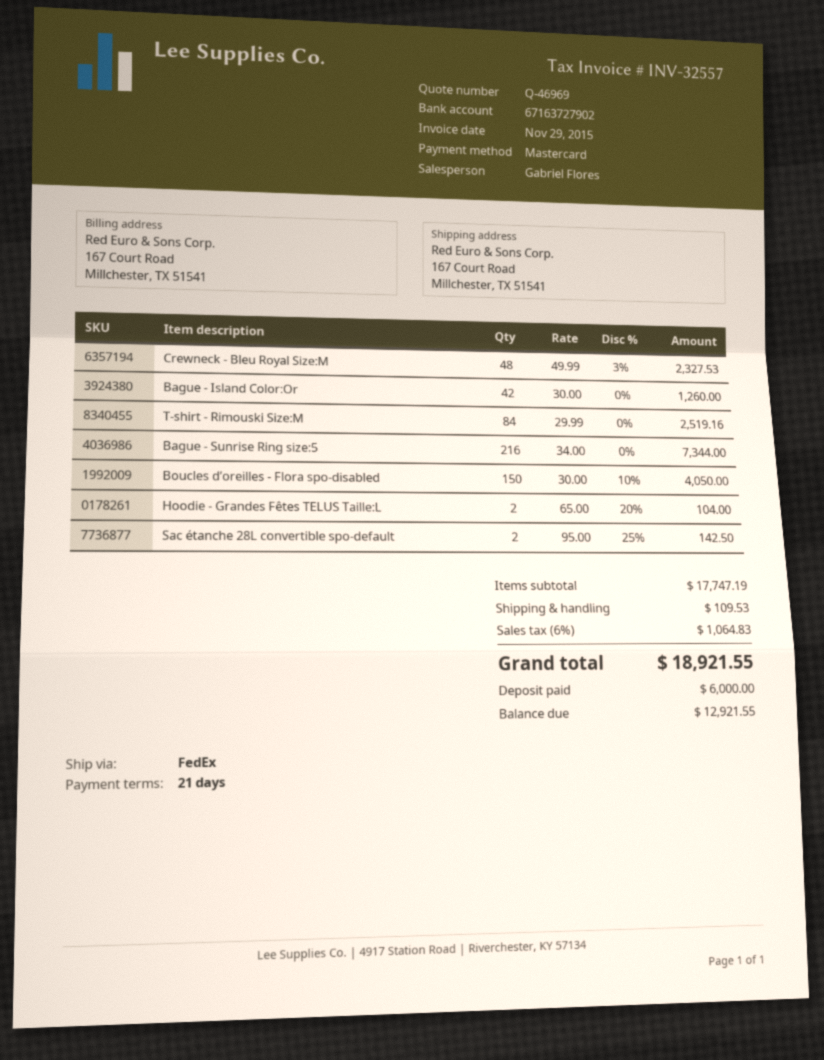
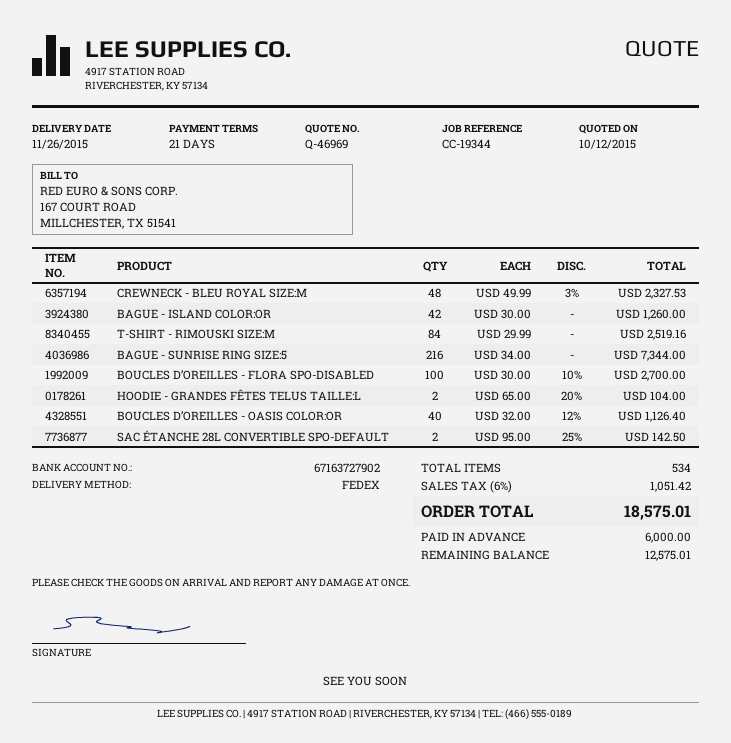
Boucles d’oreilles - Flora spo-disabled: 150 x 30.00 - 10% = 4050.00 -> 100 x 30.00 - 10% = 2700.00
BOUCLES D’OREILLES - OASIS COLOR:OR: none -> 40 x 32.00 - 12% = 1126.40
shipping: 109.53 -> none
tax: 6% = 1064.83 -> 6% = 1051.42
total: 18921.55 -> 18575.01
balance: 12921.55 -> 12575.01

